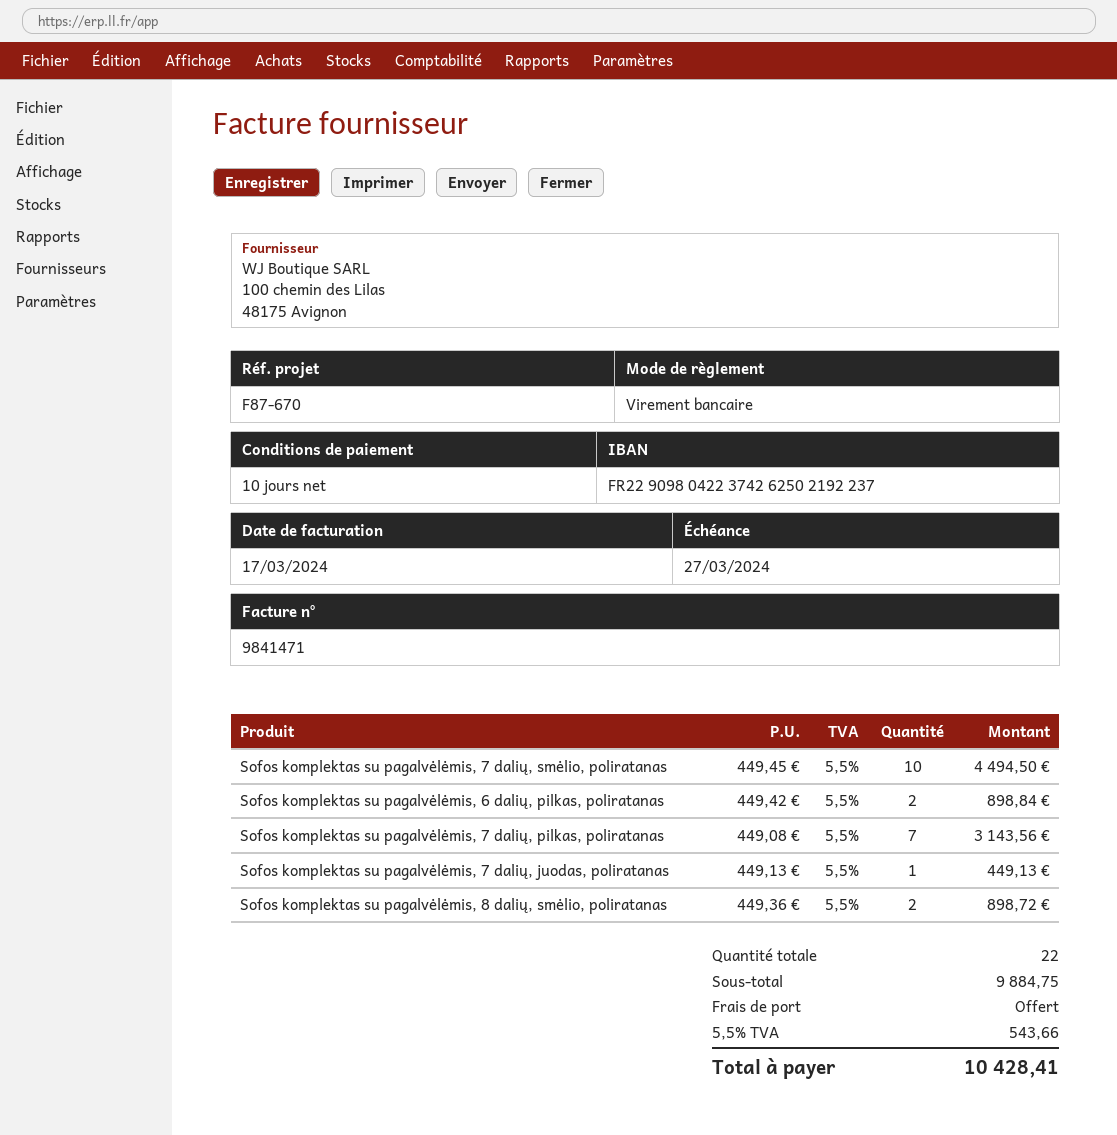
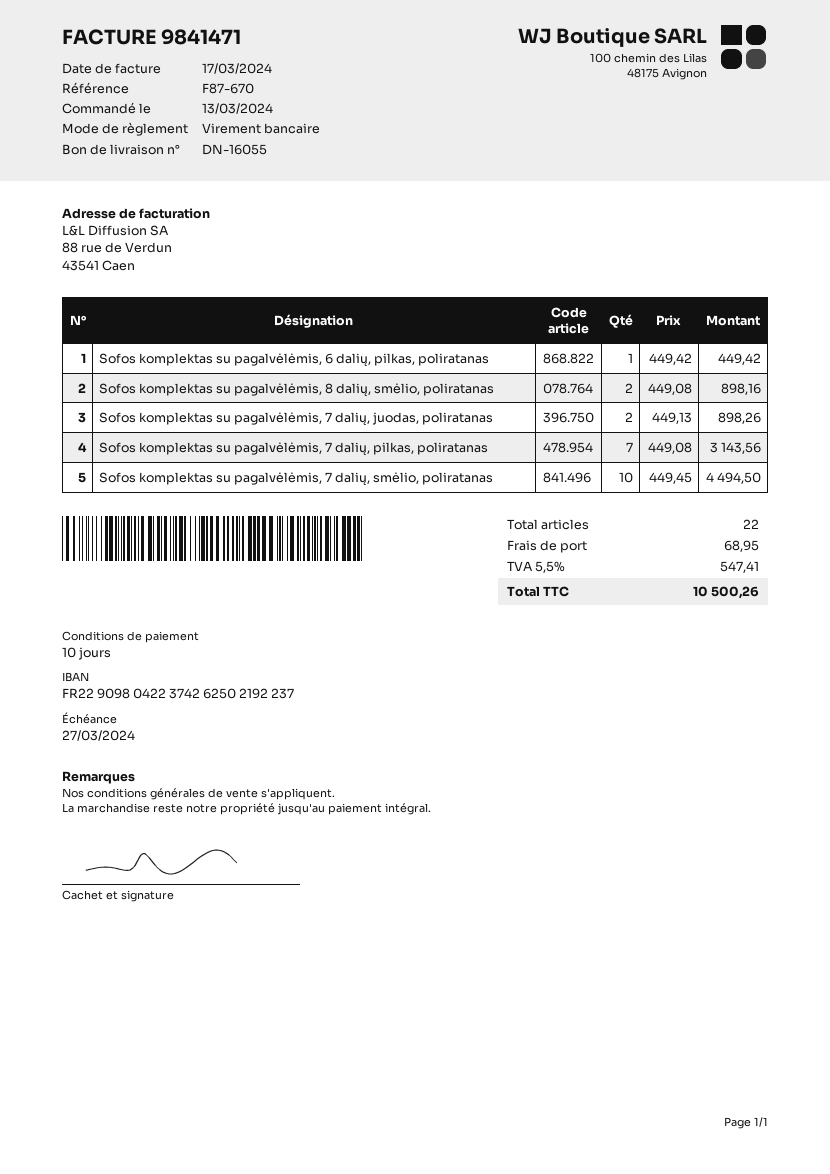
Sofos komplektas su pagalvėlėmis, 6 dalių, pilkas, poliratanas: 2 x 449.42 = 898.84 -> 1 x 449.42 = 449.42
Sofos komplektas su pagalvėlėmis, 7 dalių, juodas, poliratanas: 1 x 449.13 = 449.13 -> 2 x 449.13 = 898.26
Sofos komplektas su pagalvėlėmis, 8 dalių, smėlio, poliratanas: 2 x 449.36 = 898.72 -> 2 x 449.08 = 898.16
shipping: 0.00 -> 68.95
tax: 5.5% = 543.66 -> 5.5% = 547.41
total: 10428.41 -> 10500.26

